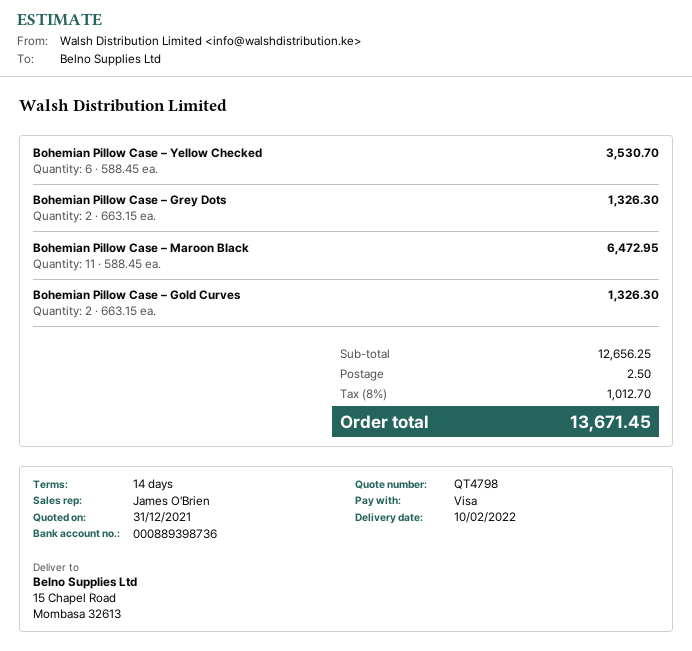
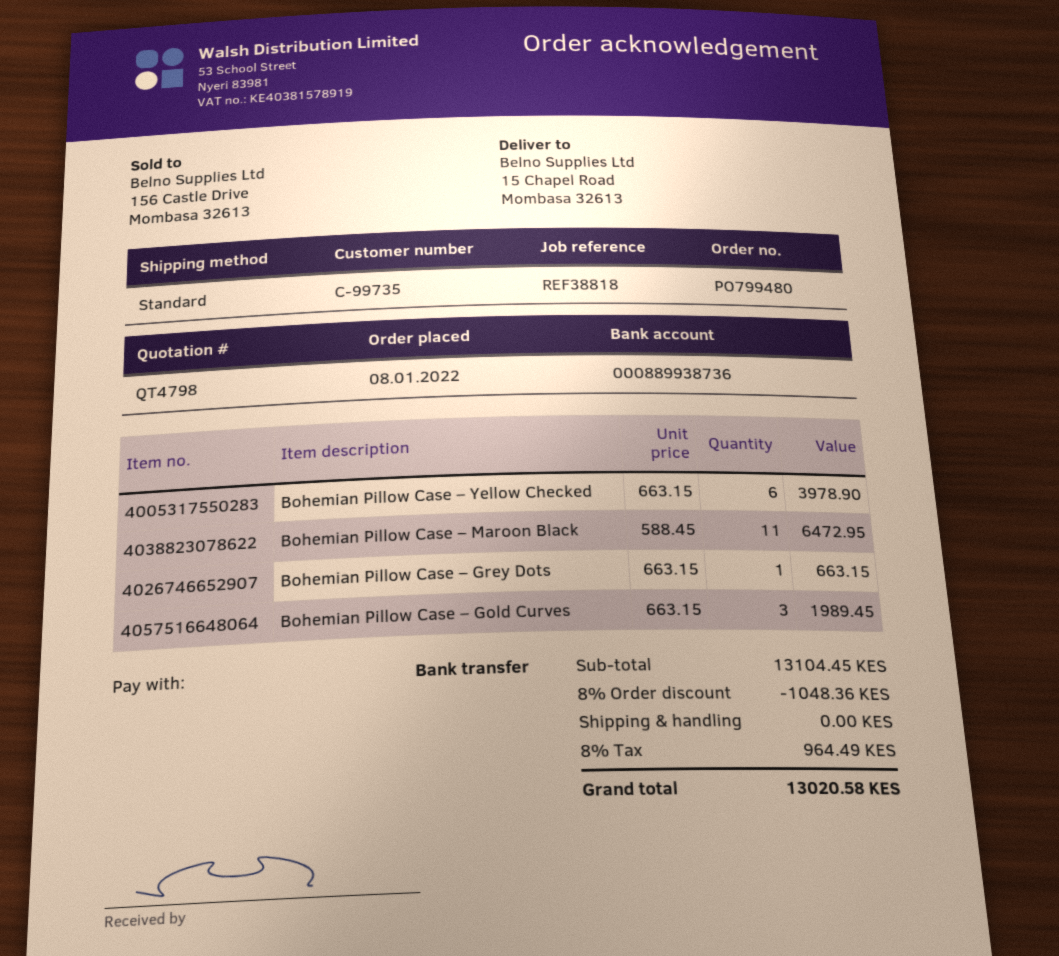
payment method: Visa -> bank transfer
bank account: 000889398736 -> 000889938736
Bohemian Pillow Case – Yellow Checked: 6 x 588.45 = 3530.70 -> 6 x 663.15 = 3978.90
Bohemian Pillow Case – Grey Dots: 2 x 663.15 = 1326.30 -> 1 x 663.15 = 663.15
Bohemian Pillow Case – Gold Curves: 2 x 663.15 = 1326.30 -> 3 x 663.15 = 1989.45
subtotal: 12656.25 -> 13104.45
discount: none -> 8% = 1048.36
shipping: 2.50 -> 0.00
tax: 8% = 1012.70 -> 8% = 964.49
total: 13671.45 -> 13020.58

